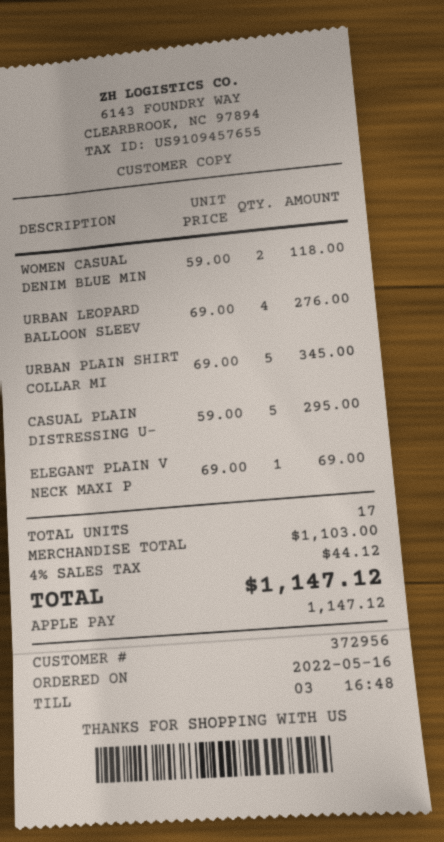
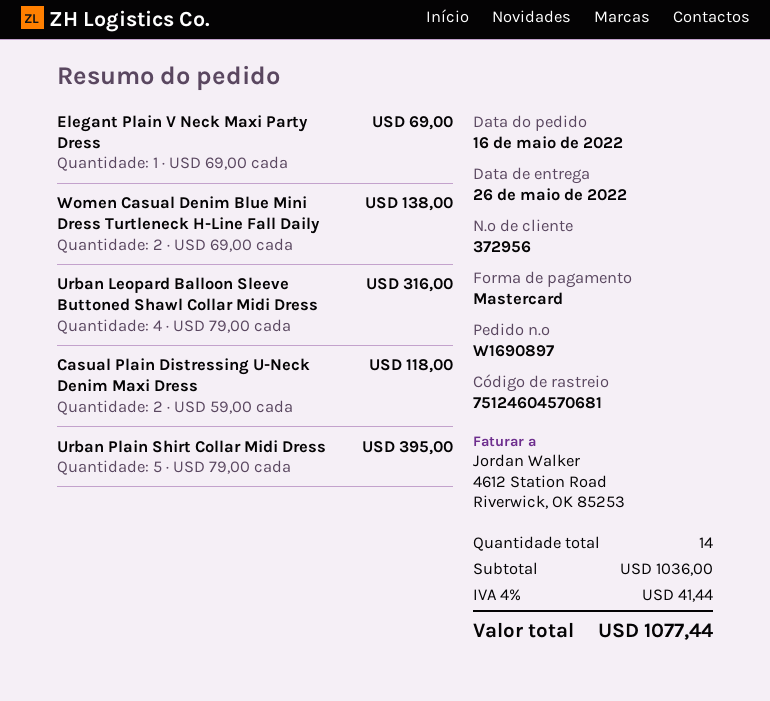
payment method: Apple Pay -> Mastercard
WOMEN CASUAL DENIM BLUE MIN: 2 x 59.00 = 118.00 -> 2 x 69.00 = 138.00
URBAN LEOPARD BALLOON SLEEV: 4 x 69.00 = 276.00 -> 4 x 79.00 = 316.00
URBAN PLAIN SHIRT COLLAR MI: 5 x 69.00 = 345.00 -> 5 x 79.00 = 395.00
CASUAL PLAIN DISTRESSING U-: 5 x 59.00 = 295.00 -> 2 x 59.00 = 118.00
total quantity: 17 -> 14
subtotal: 1103.00 -> 1036.00
tax: 4% = 44.12 -> 4% = 41.44
total: 1147.12 -> 1077.44

